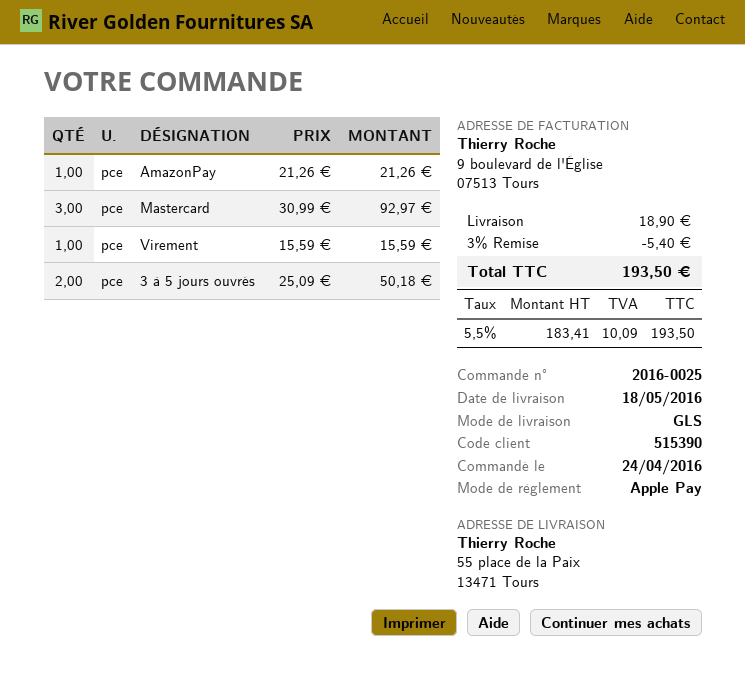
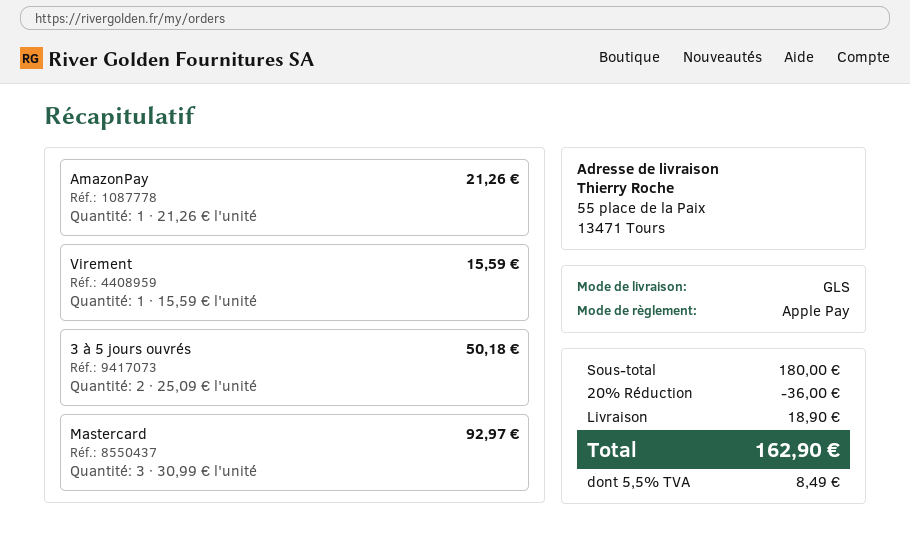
discount: 3% = 5.40 -> 20% = 36.00
tax: 5.5% = 10.09 -> 5.5% = 8.49
total: 193.50 -> 162.90

